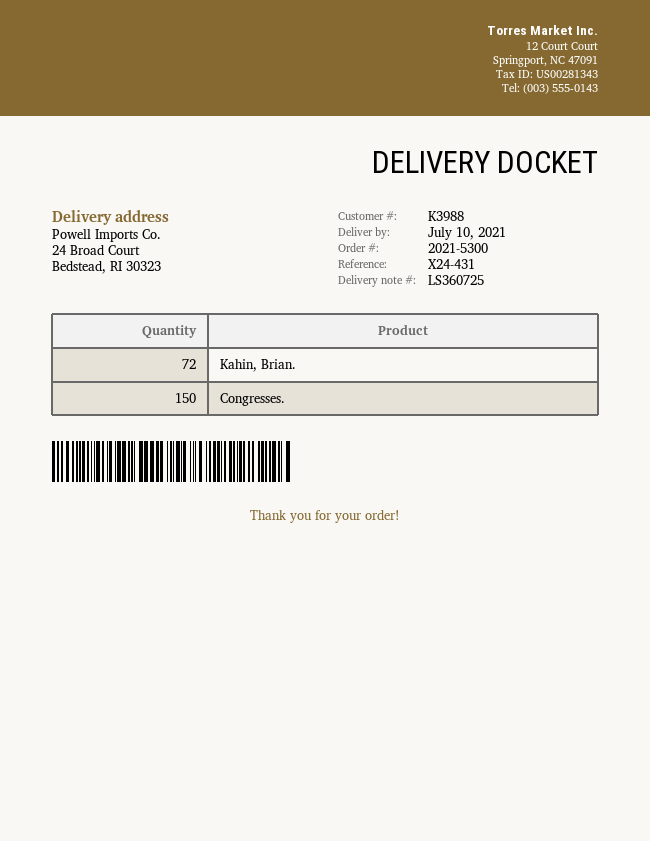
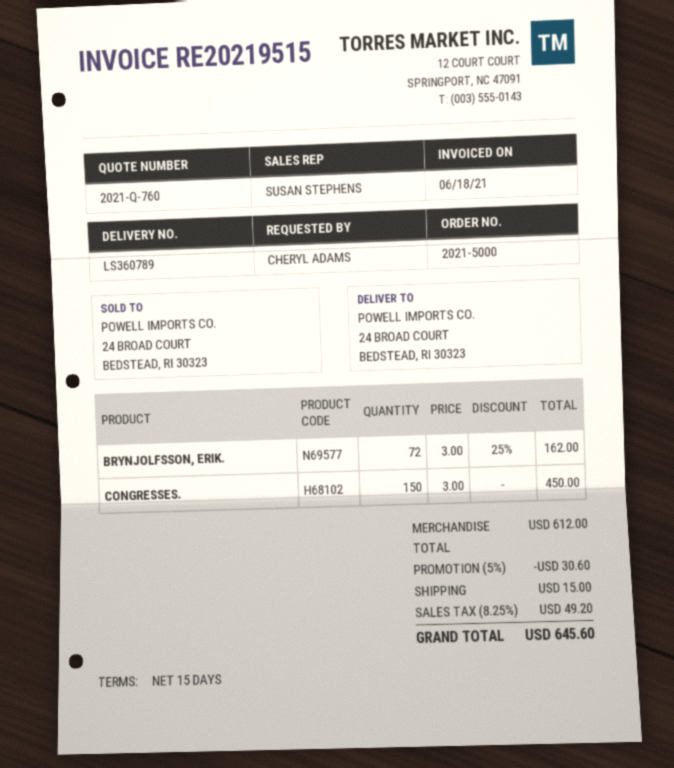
order number: 2021-5300 -> 2021-5000
delivery note number: LS360725 -> LS360789
Kahin, Brian.: 72 -> none
BRYNJOLFSSON, ERIK.: none -> 72

